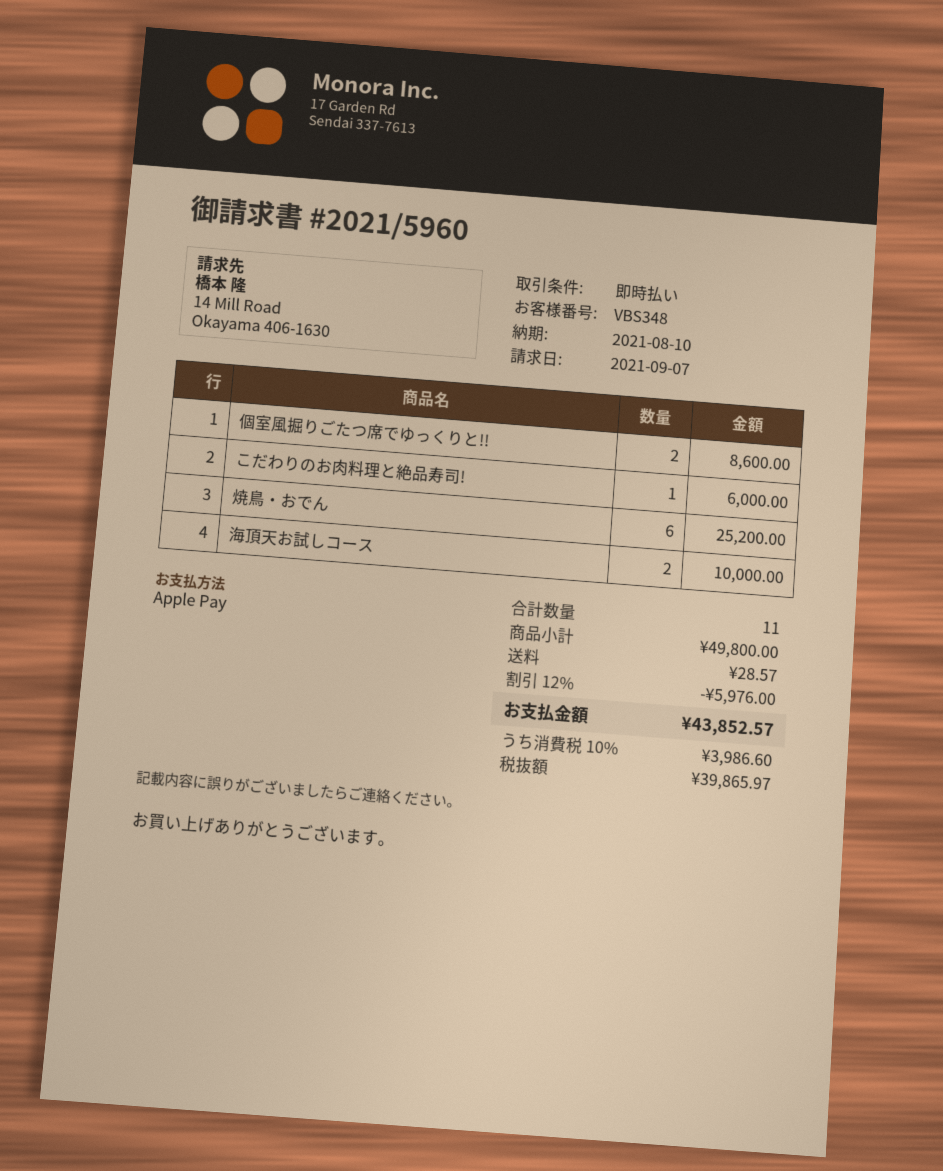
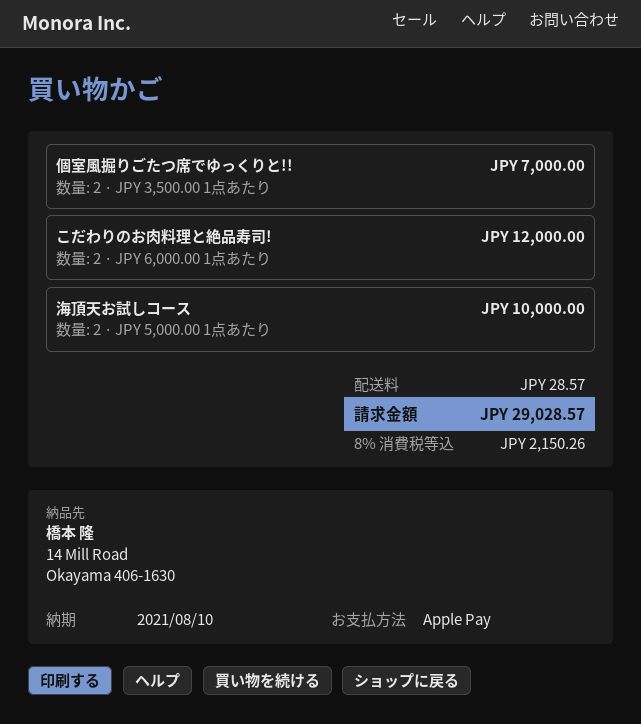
個室風掘りごたつ席でゆっくりと!!: 2 for 8600.00 -> 2 for 7000.00
こだわりのお肉料理と絶品寿司!: 1 for 6000.00 -> 2 for 12000.00
焼鳥・おでん: 6 for 25200.00 -> none
discount: 12% = 5976.00 -> none
tax: 10% = 3986.60 -> 8% = 2150.26
total: 43852.57 -> 29028.57

